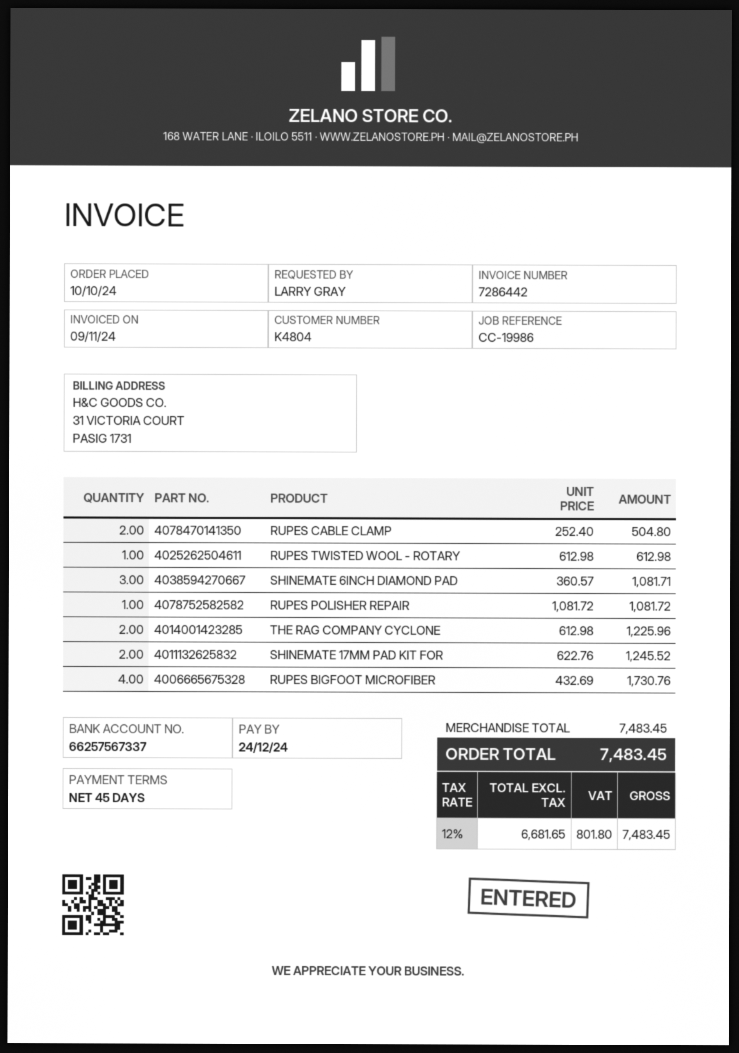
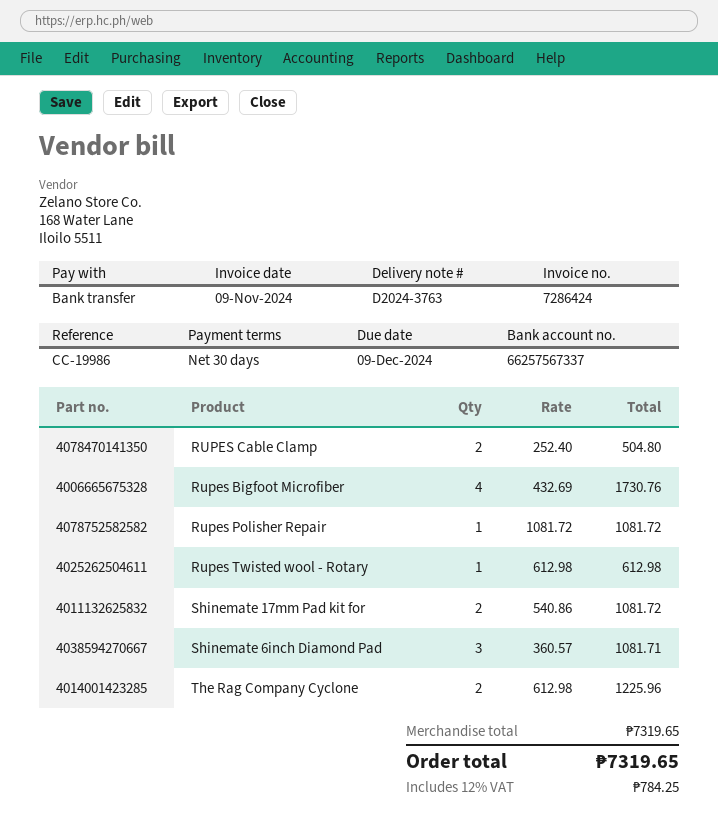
invoice number: 7286442 -> 7286424
payment terms: 45 days -> 30 days
due date: 2024-12-24 -> 2024-12-09
SHINEMATE 17MM PAD KIT FOR: 2 x 622.76 = 1245.52 -> 2 x 540.86 = 1081.72
subtotal: 7483.45 -> 7319.65
tax: 12% = 801.80 -> 12% = 784.25
total: 7483.45 -> 7319.65

